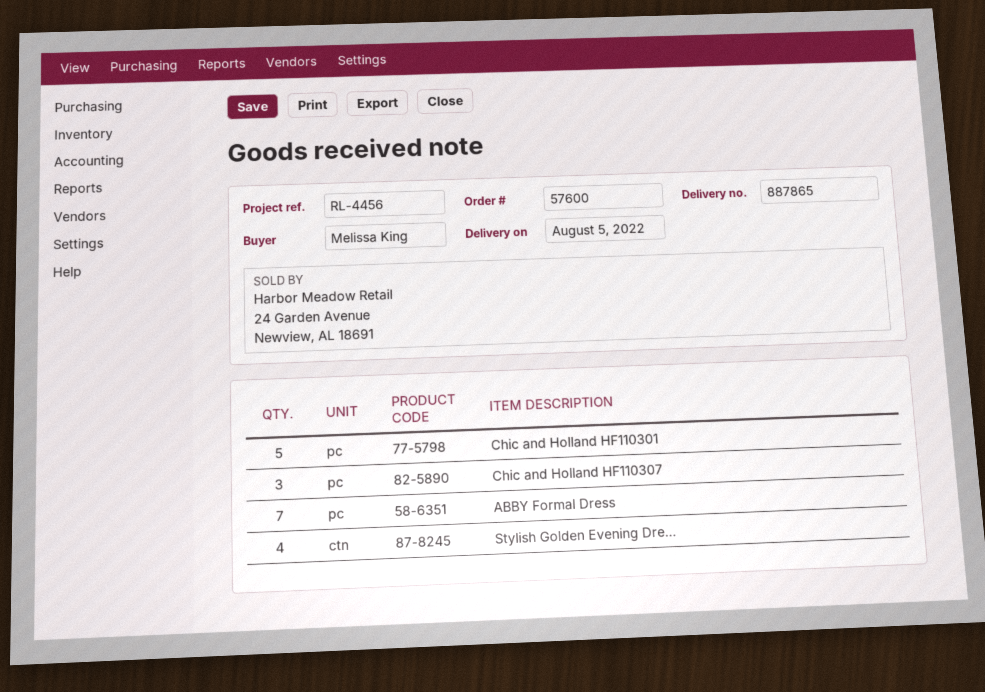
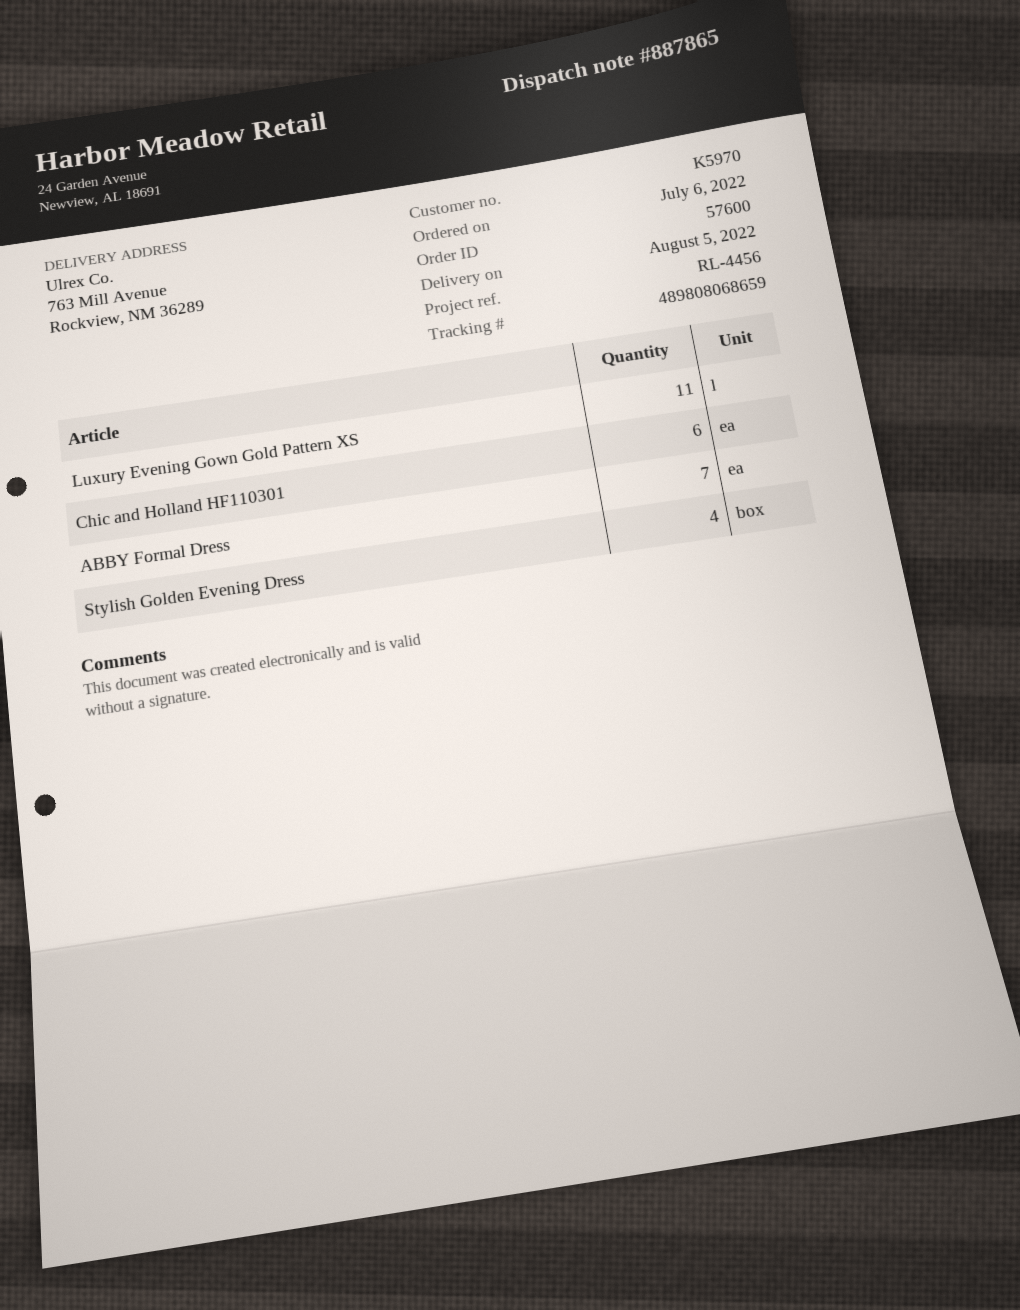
Chic and Holland HF110301: 5 -> 6
Chic and Holland HF110307: 3 -> none
Luxury Evening Gown Gold Pattern XS: none -> 11

